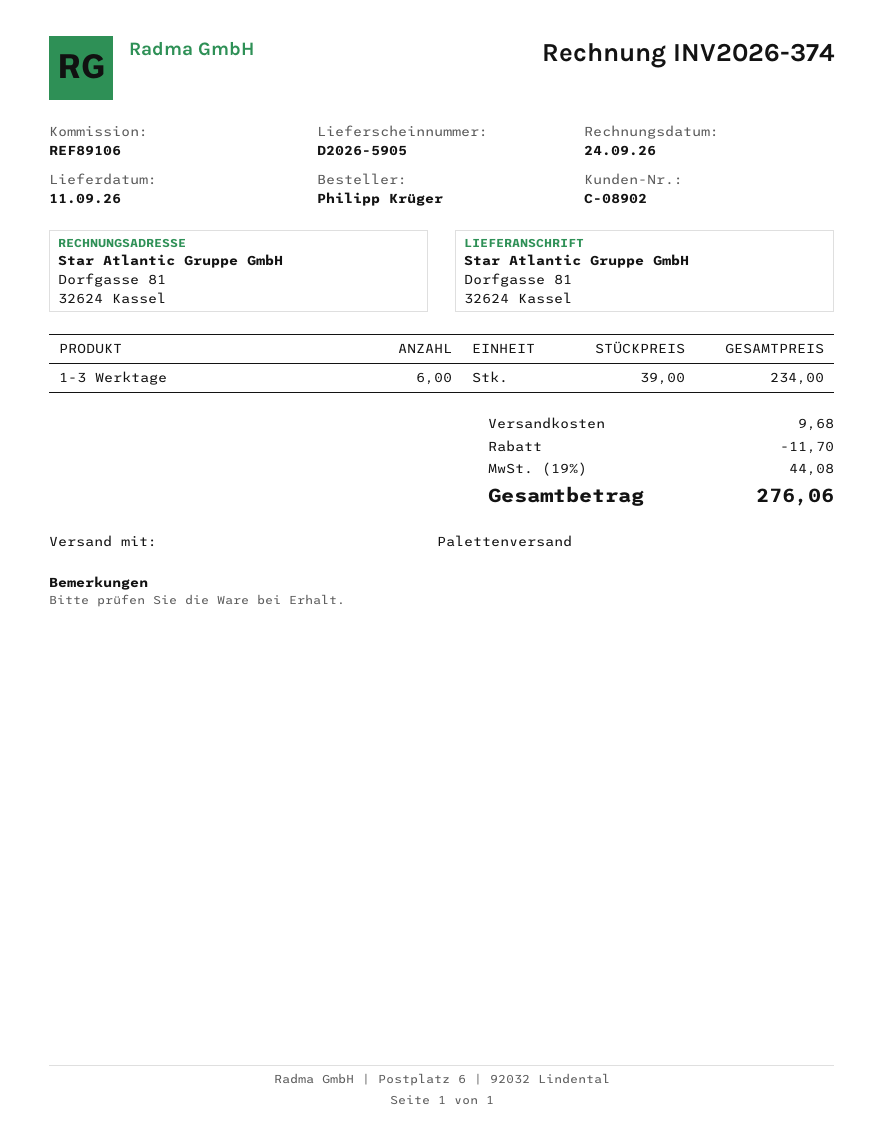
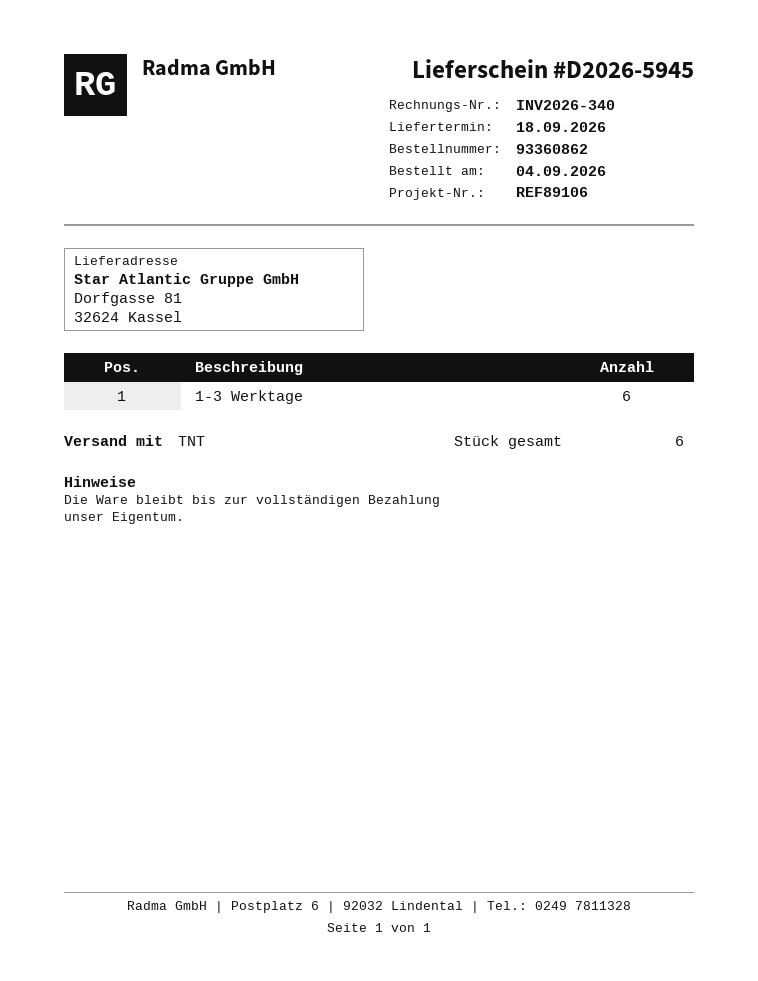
delivery note number: D2026-5905 -> D2026-5945
delivery date: 2026-09-11 -> 2026-09-18
invoice number: INV2026-374 -> INV2026-340
shipping method: pallet freight -> TNT

